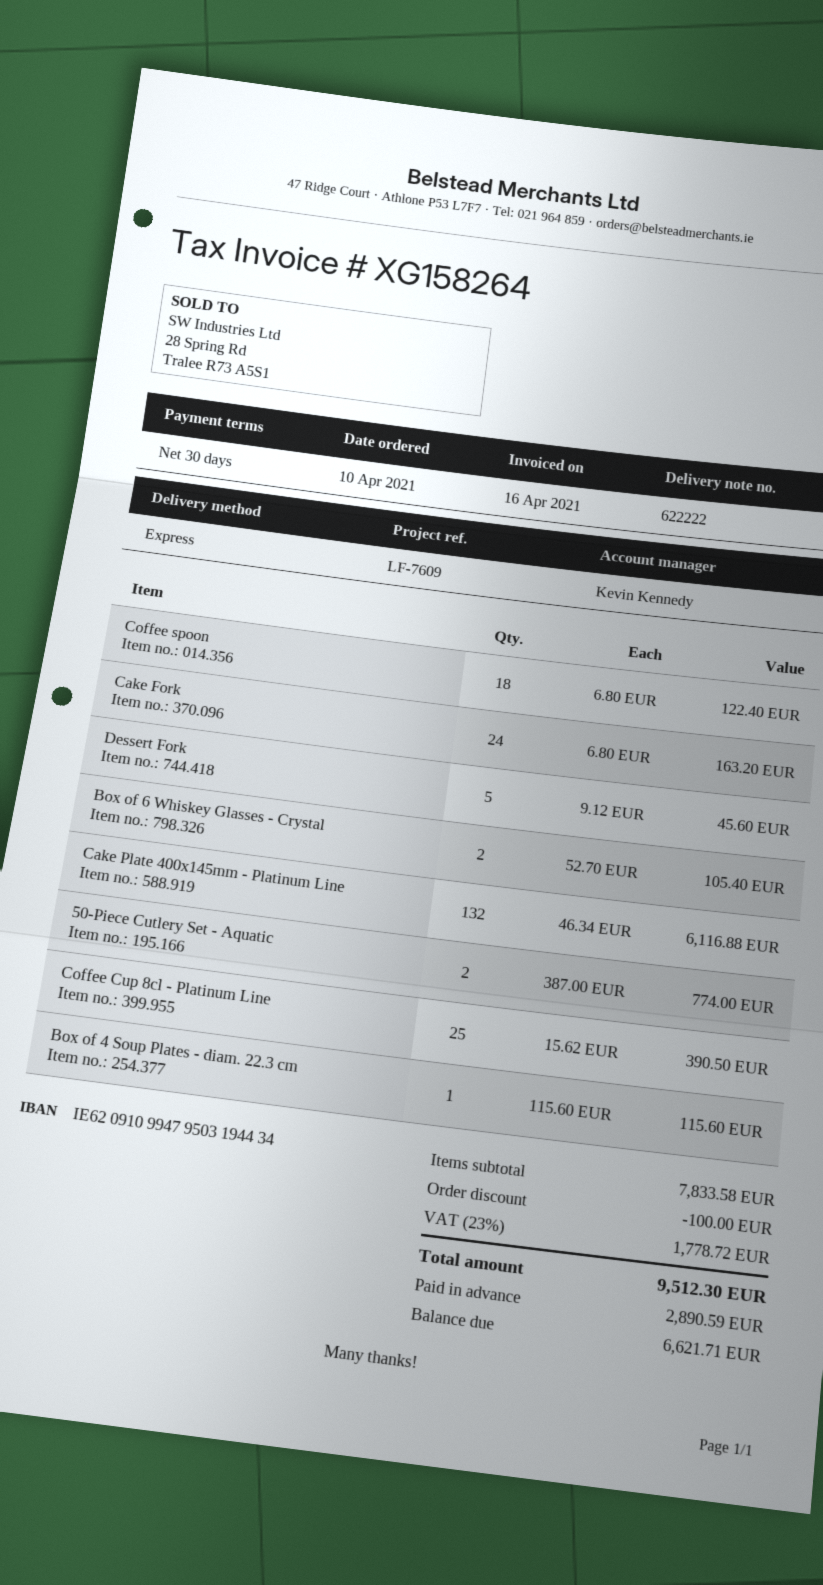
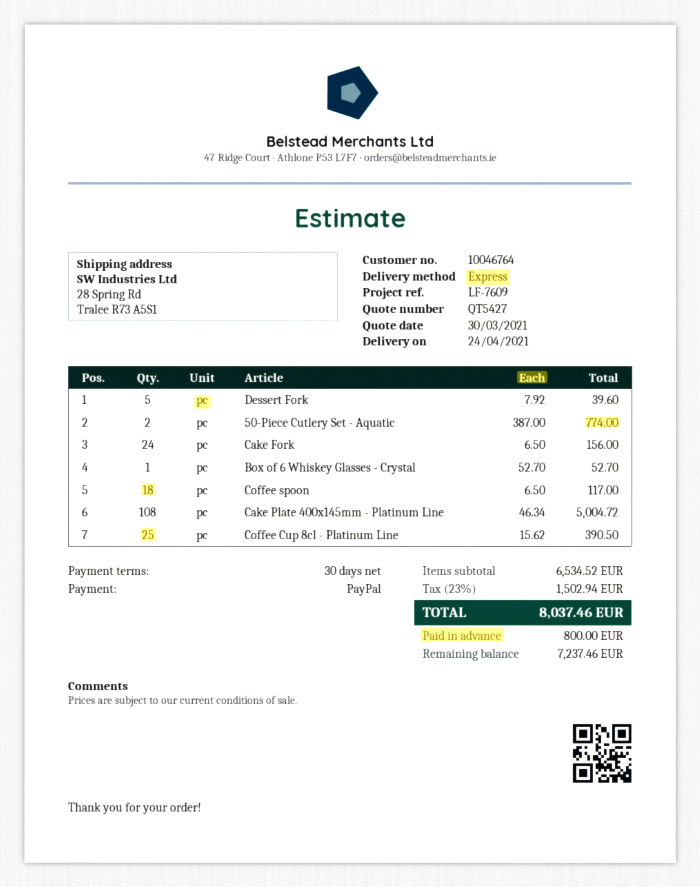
Coffee spoon: 18 x 6.80 = 122.40 -> 18 x 6.50 = 117.00
Cake Fork: 24 x 6.80 = 163.20 -> 24 x 6.50 = 156.00
Dessert Fork: 5 x 9.12 = 45.60 -> 5 x 7.92 = 39.60
Box of 6 Whiskey Glasses - Crystal: 2 x 52.70 = 105.40 -> 1 x 52.70 = 52.70
Cake Plate 400x145mm - Platinum Line: 132 x 46.34 = 6116.88 -> 108 x 46.34 = 5004.72
Box of 4 Soup Plates - diam. 22.3 cm: 1 x 115.60 = 115.60 -> none
subtotal: 7833.58 -> 6534.52
discount: 100.00 -> none
tax: 23% = 1778.72 -> 23% = 1502.94
total: 9512.30 -> 8037.46
deposit: 2890.59 -> 800.00
balance: 6621.71 -> 7237.46

